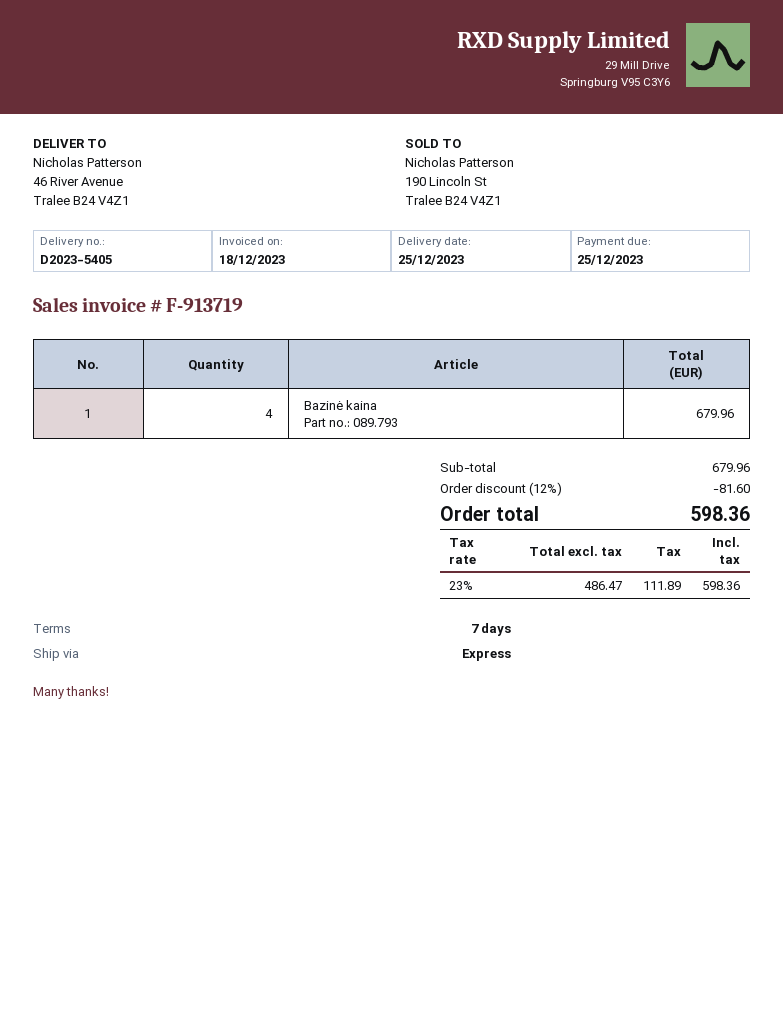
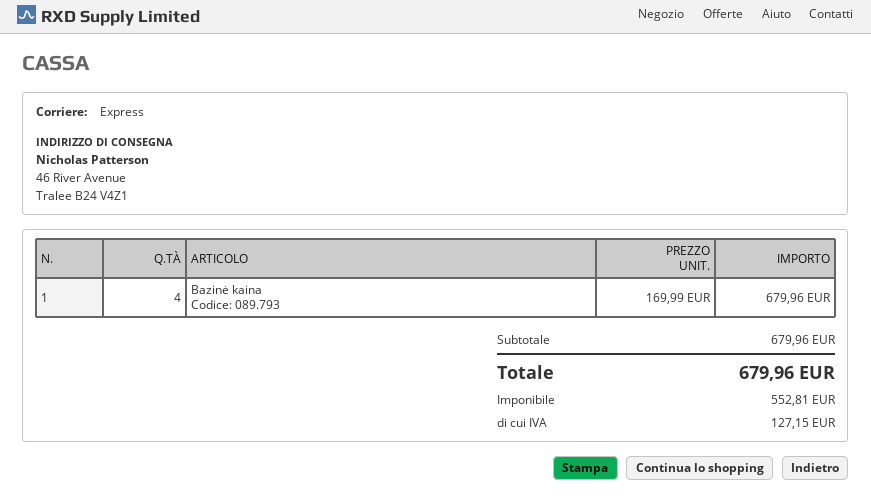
discount: 12% = 81.60 -> none
net: 486.47 -> 552.81
tax: 111.89 -> 127.15
total: 598.36 -> 679.96

